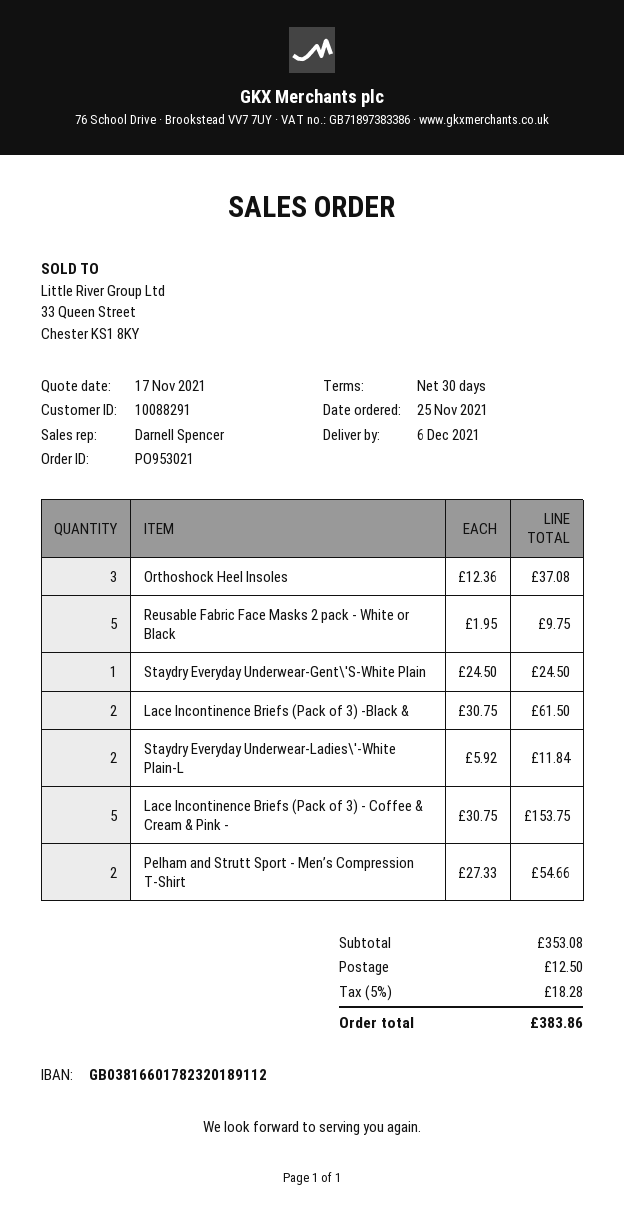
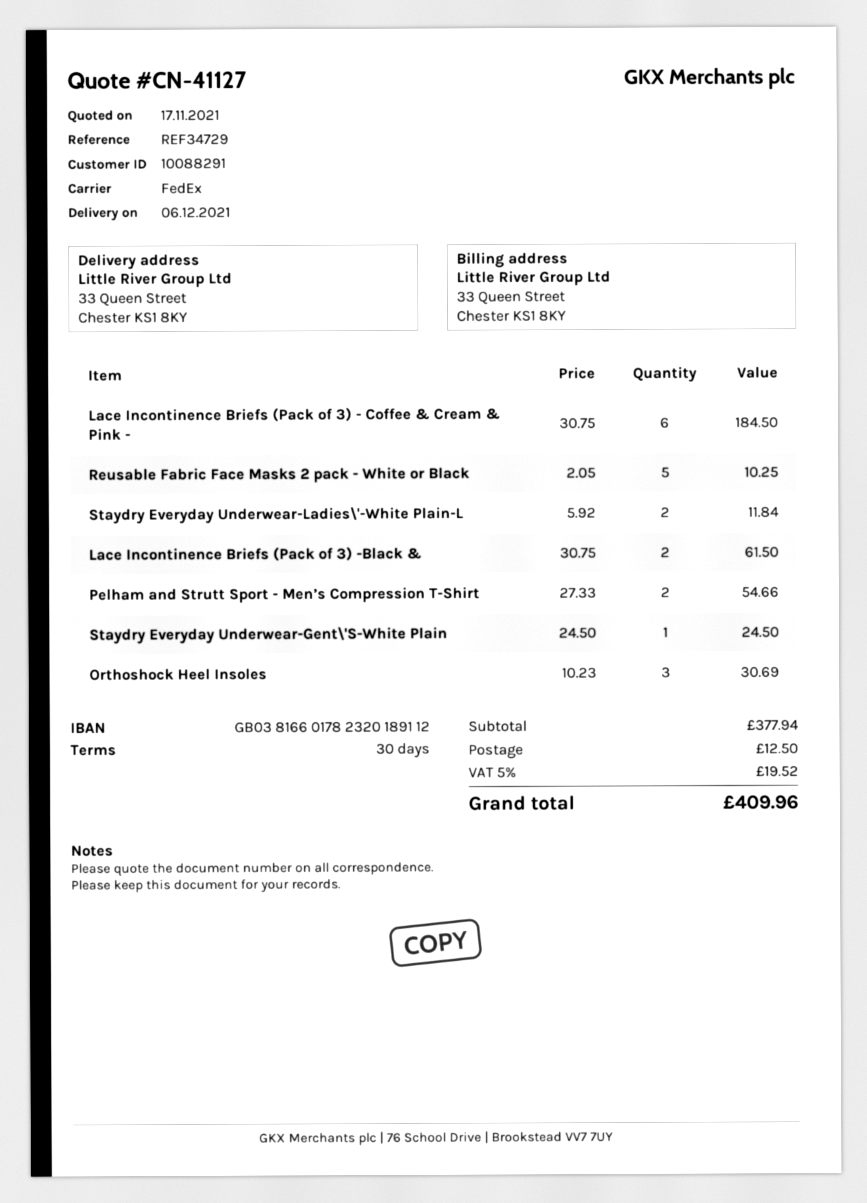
Orthoshock Heel Insoles: 3 x 12.36 = 37.08 -> 3 x 10.23 = 30.69
Reusable Fabric Face Masks 2 pack - White or Black: 5 x 1.95 = 9.75 -> 5 x 2.05 = 10.25
Lace Incontinence Briefs (Pack of 3) - Coffee & Cream & Pink -: 5 x 30.75 = 153.75 -> 6 x 30.75 = 184.50
subtotal: 353.08 -> 377.94
tax: 5% = 18.28 -> 5% = 19.52
total: 383.86 -> 409.96

